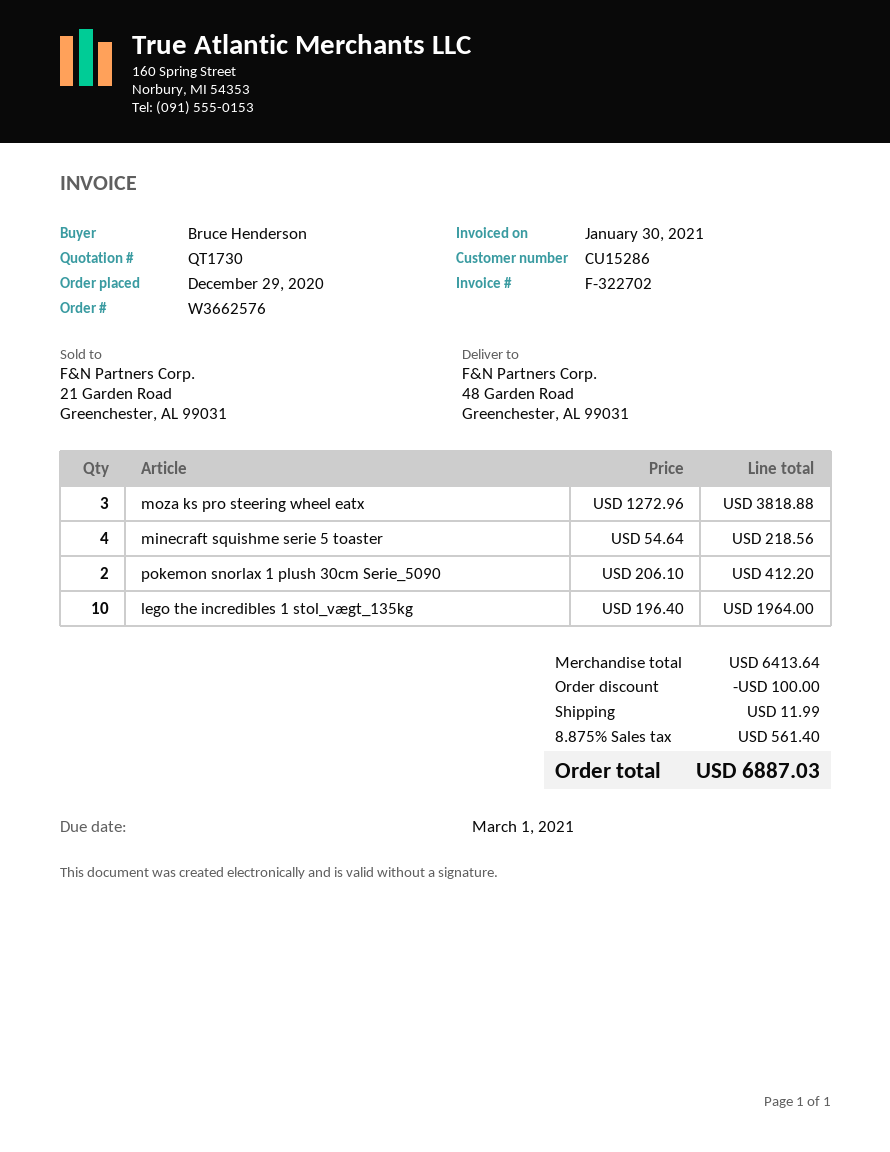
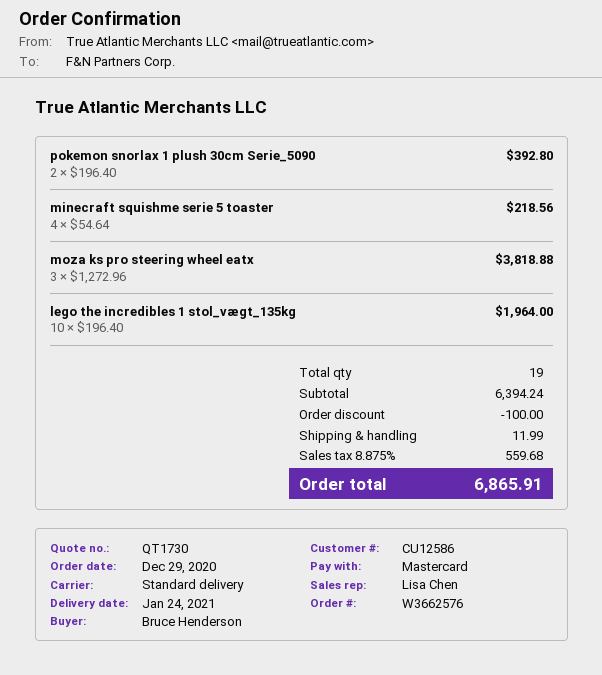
customer number: CU15286 -> CU12586
pokemon snorlax 1 plush 30cm Serie_5090: 2 x 206.10 = 412.20 -> 2 x 196.40 = 392.80
subtotal: 6413.64 -> 6394.24
tax: 8.875% = 561.40 -> 8.875% = 559.68
total: 6887.03 -> 6865.91

